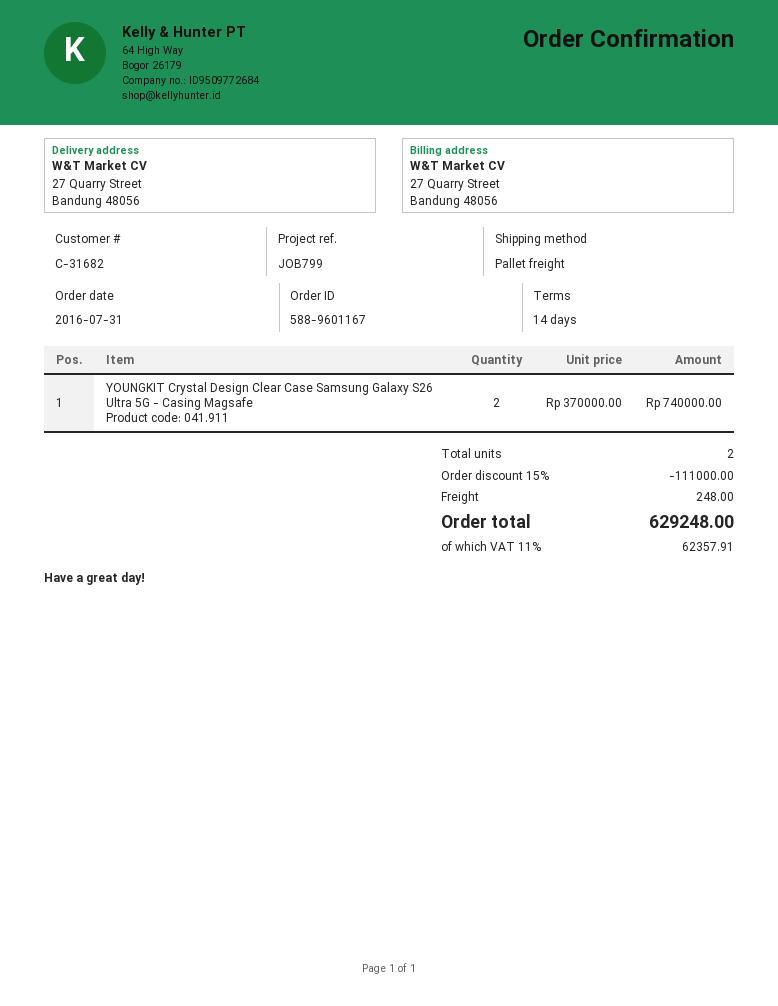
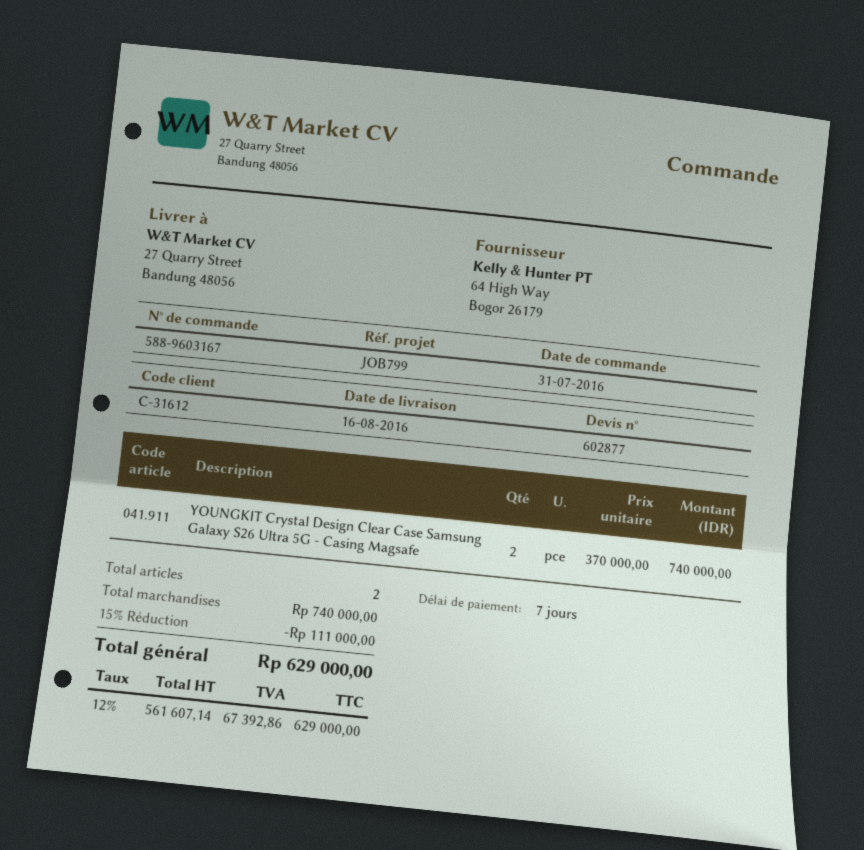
order number: 588-9601167 -> 588-9603167
payment terms: 14 days -> 7 days
customer number: C-31682 -> C-31612
shipping: 248.00 -> none
tax: 11% = 62357.91 -> 12% = 67392.86
total: 629248.00 -> 629000.00

